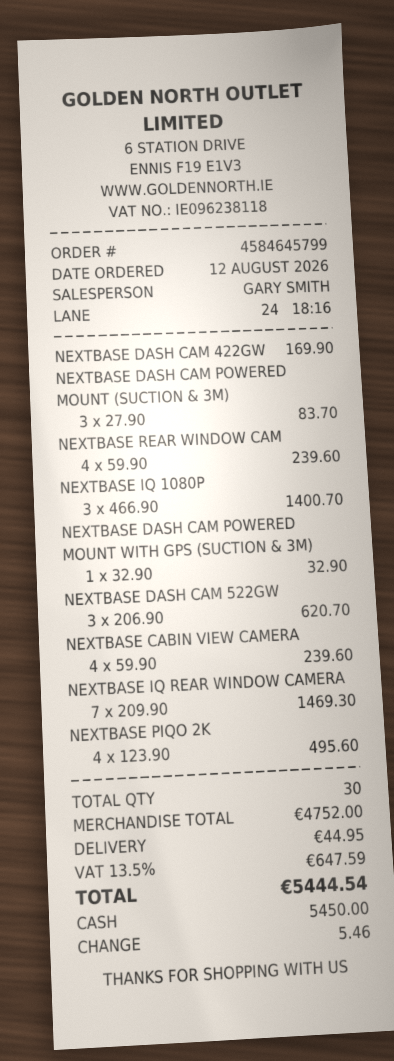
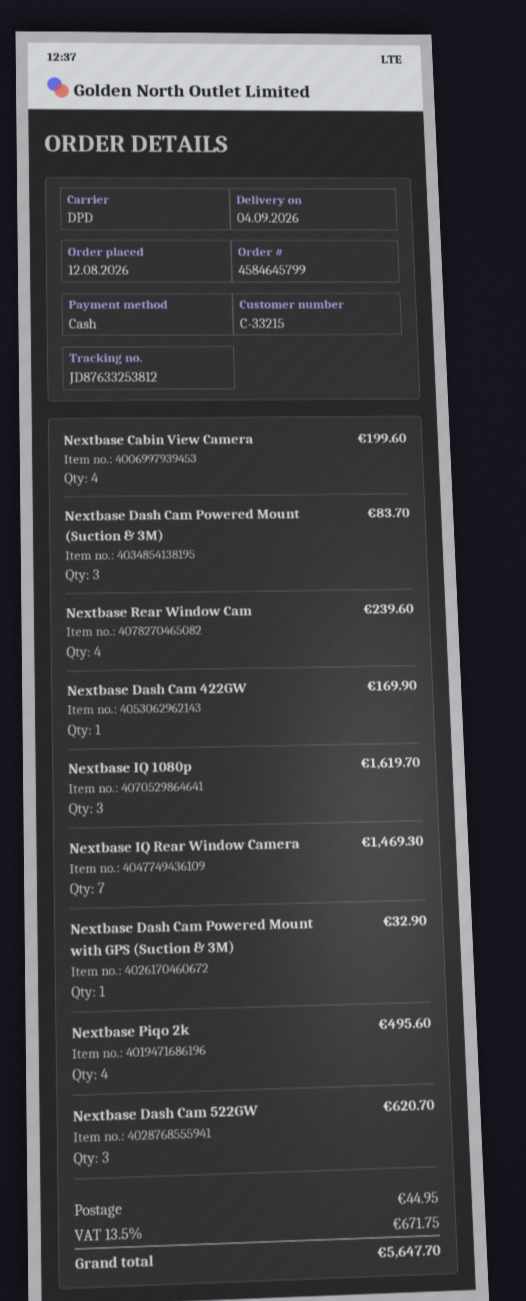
NEXTBASE IQ 1080P: 3 for 1400.70 -> 3 for 1619.70
NEXTBASE CABIN VIEW CAMERA: 4 for 239.60 -> 4 for 199.60
tax: 13.5% = 647.59 -> 13.5% = 671.75
total: 5444.54 -> 5647.70

